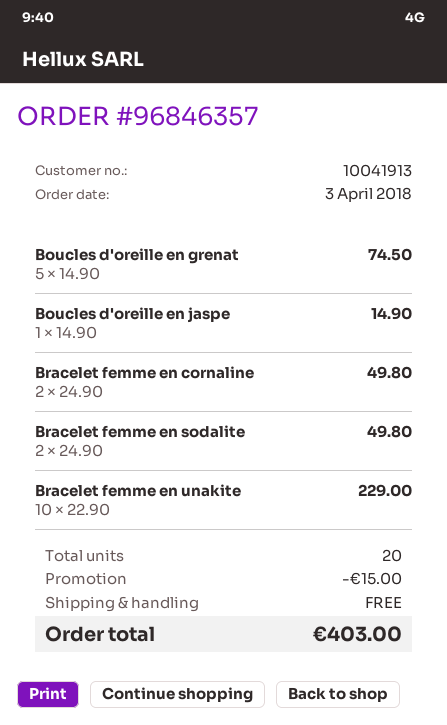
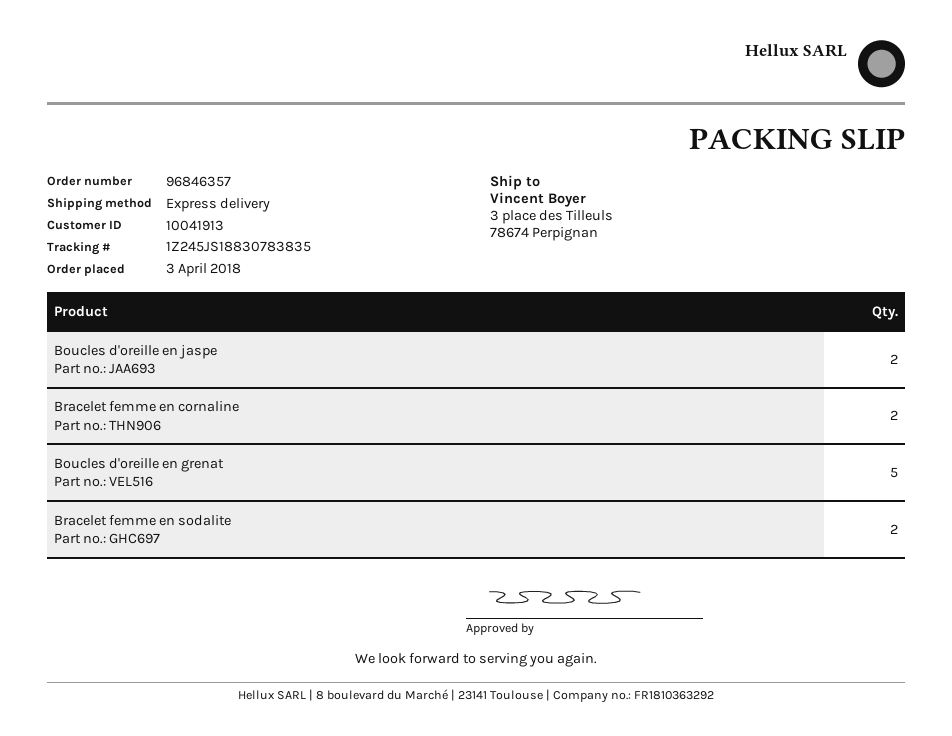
Boucles d'oreille en jaspe: 1 -> 2
Bracelet femme en unakite: 10 -> none

